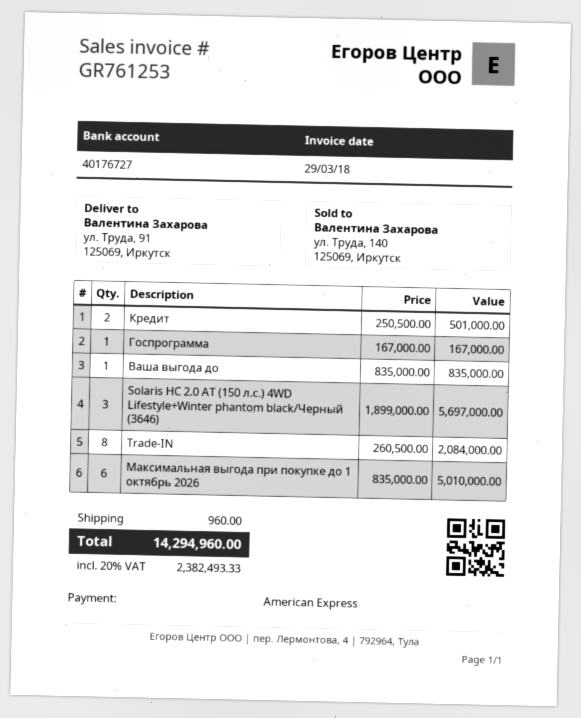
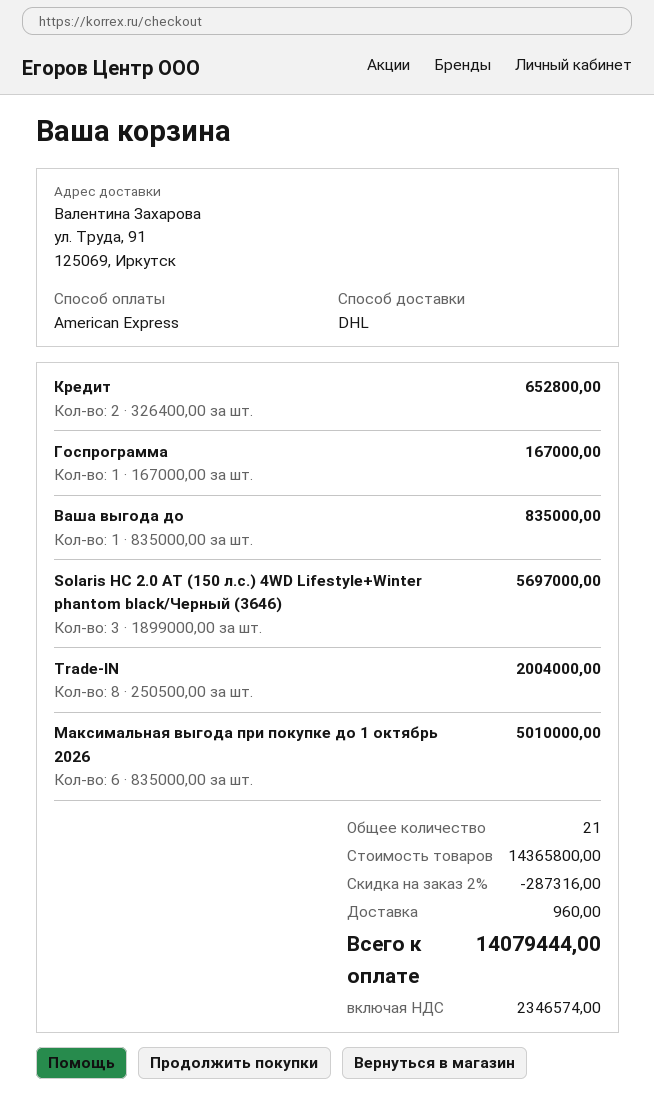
Кредит: 2 x 250500.00 = 501000.00 -> 2 x 326400.00 = 652800.00
Trade-IN: 8 x 260500.00 = 2084000.00 -> 8 x 250500.00 = 2004000.00
discount: none -> 2% = 287316.00
tax: 2382493.33 -> 2346574.00
total: 14294960.00 -> 14079444.00

